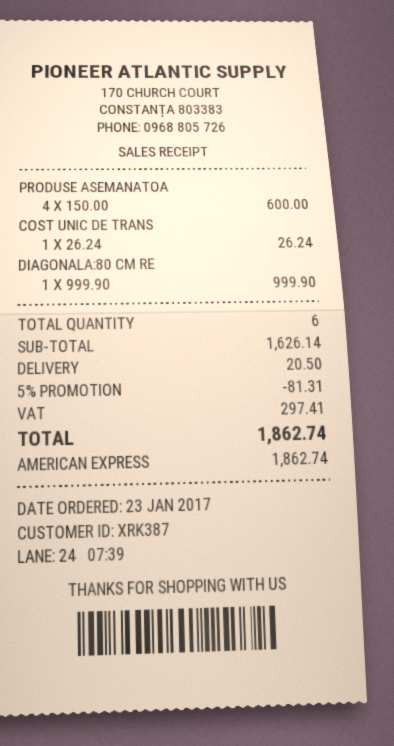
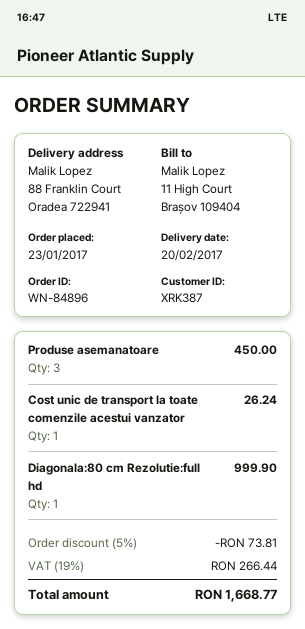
PRODUSE ASEMANATOA: 4 for 600.00 -> 3 for 450.00
discount: 5% = 81.31 -> 5% = 73.81
shipping: 20.50 -> none
tax: 297.41 -> 266.44
total: 1862.74 -> 1668.77

